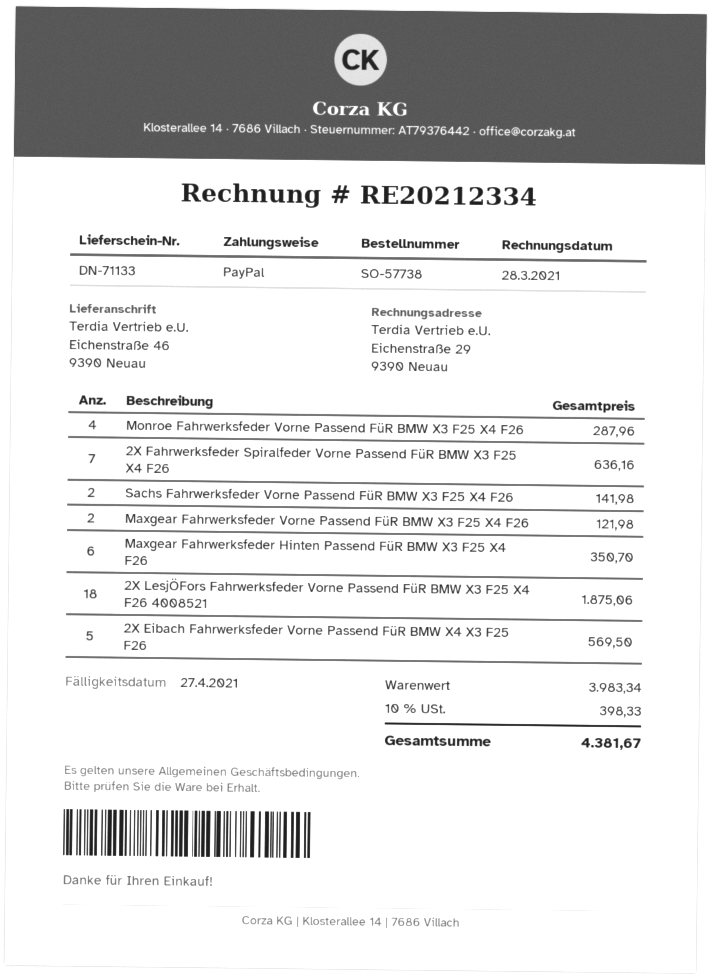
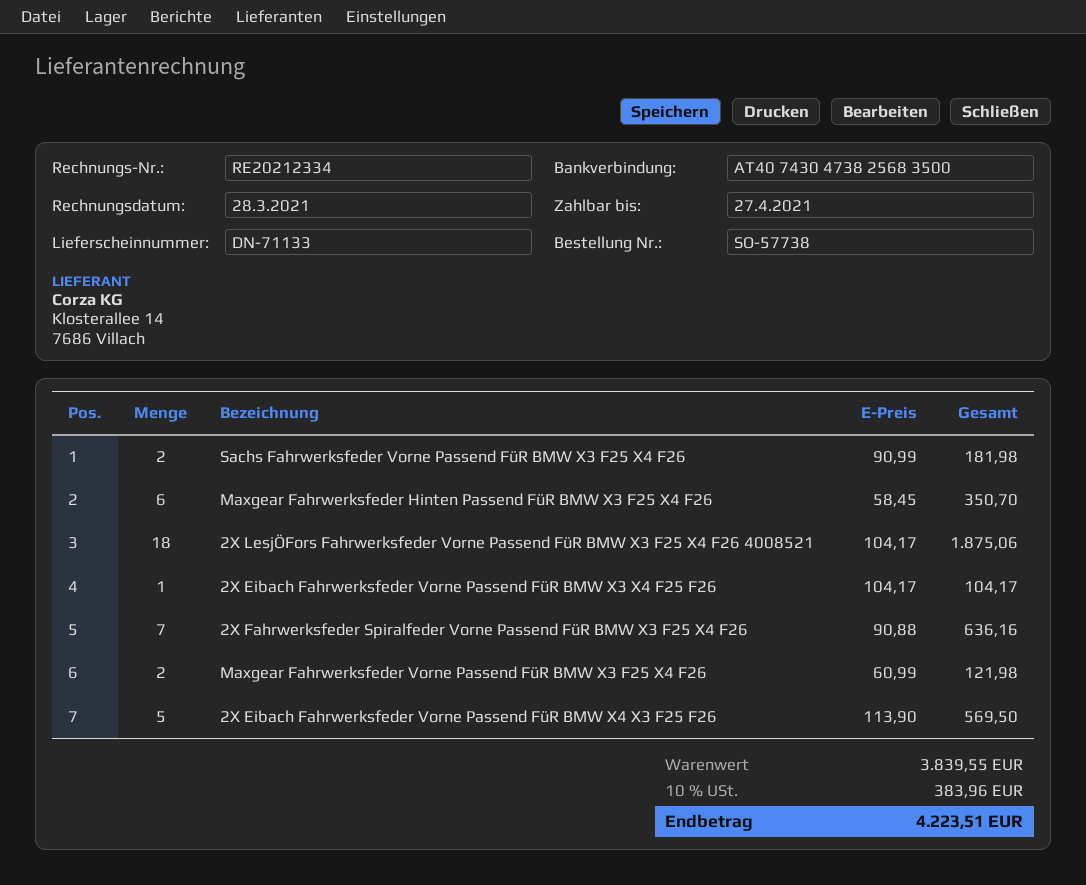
Monroe Fahrwerksfeder Vorne Passend FüR BMW X3 F25 X4 F26: 4 for 287.96 -> none
Sachs Fahrwerksfeder Vorne Passend FüR BMW X3 F25 X4 F26: 2 for 141.98 -> 2 for 181.98
2X Eibach Fahrwerksfeder Vorne Passend FüR BMW X3 X4 F25 F26: none -> 1 for 104.17
subtotal: 3983.34 -> 3839.55
tax: 10% = 398.33 -> 10% = 383.96
total: 4381.67 -> 4223.51

